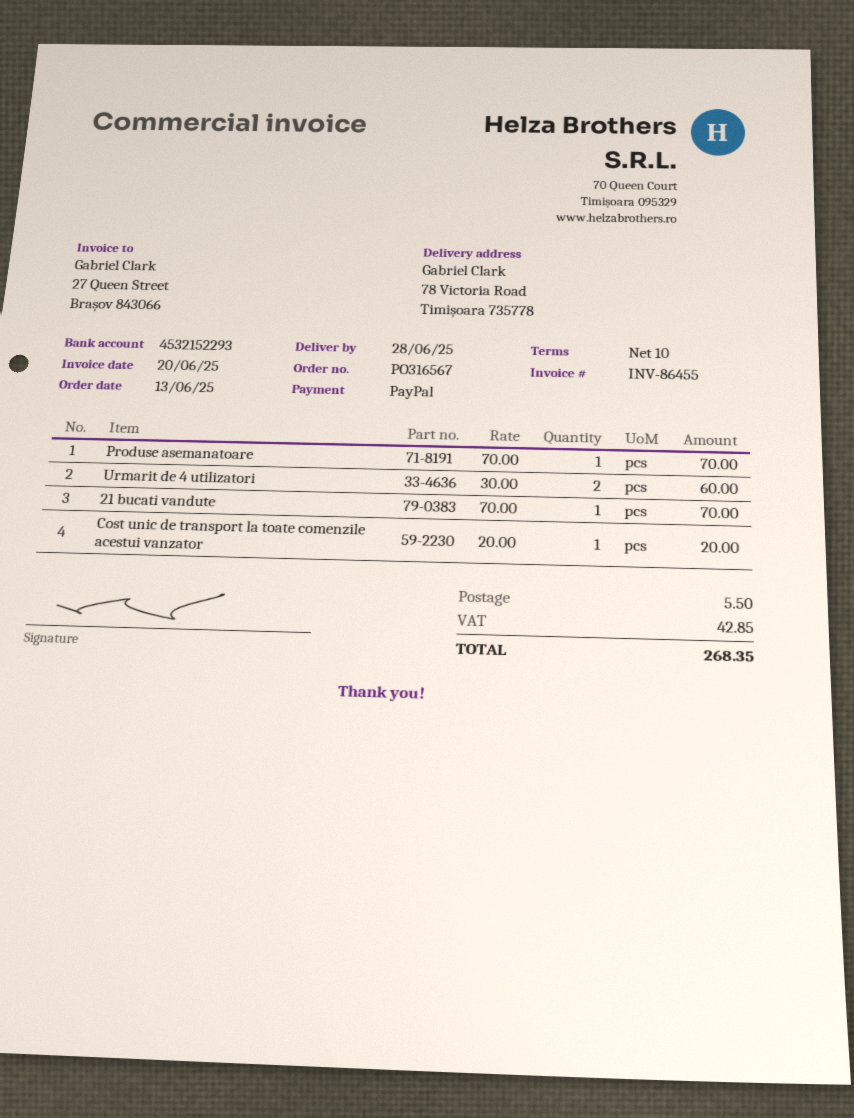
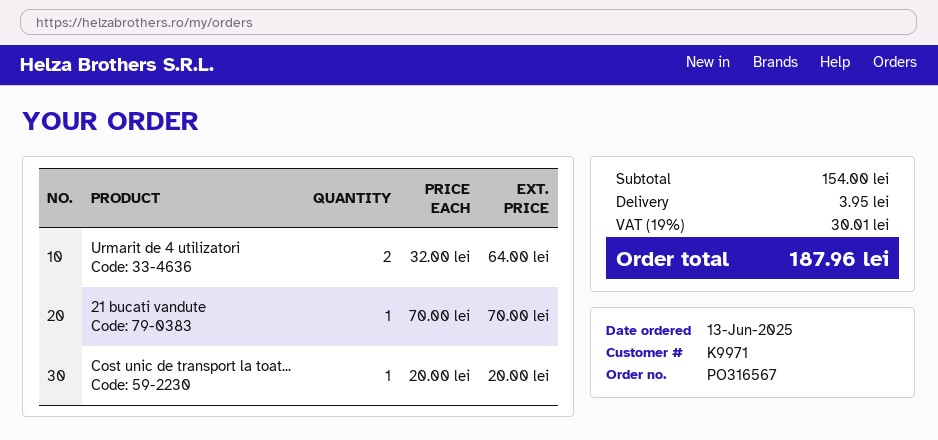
Produse asemanatoare: 1 x 70.00 = 70.00 -> none
Urmarit de 4 utilizatori: 2 x 30.00 = 60.00 -> 2 x 32.00 = 64.00
shipping: 5.50 -> 3.95
tax: 42.85 -> 30.01
total: 268.35 -> 187.96

